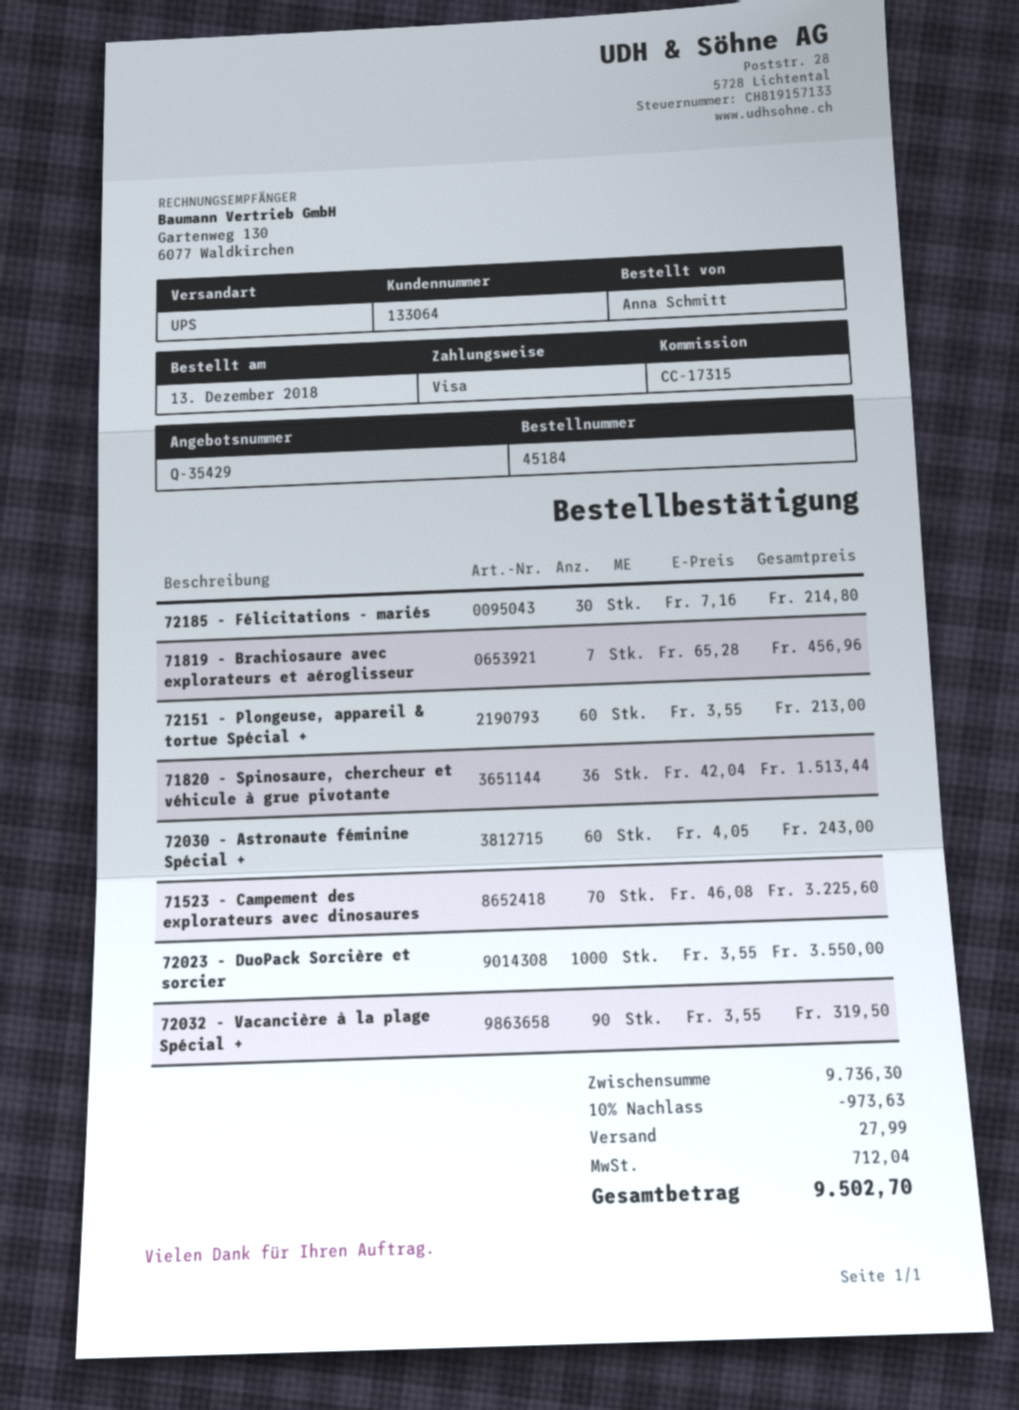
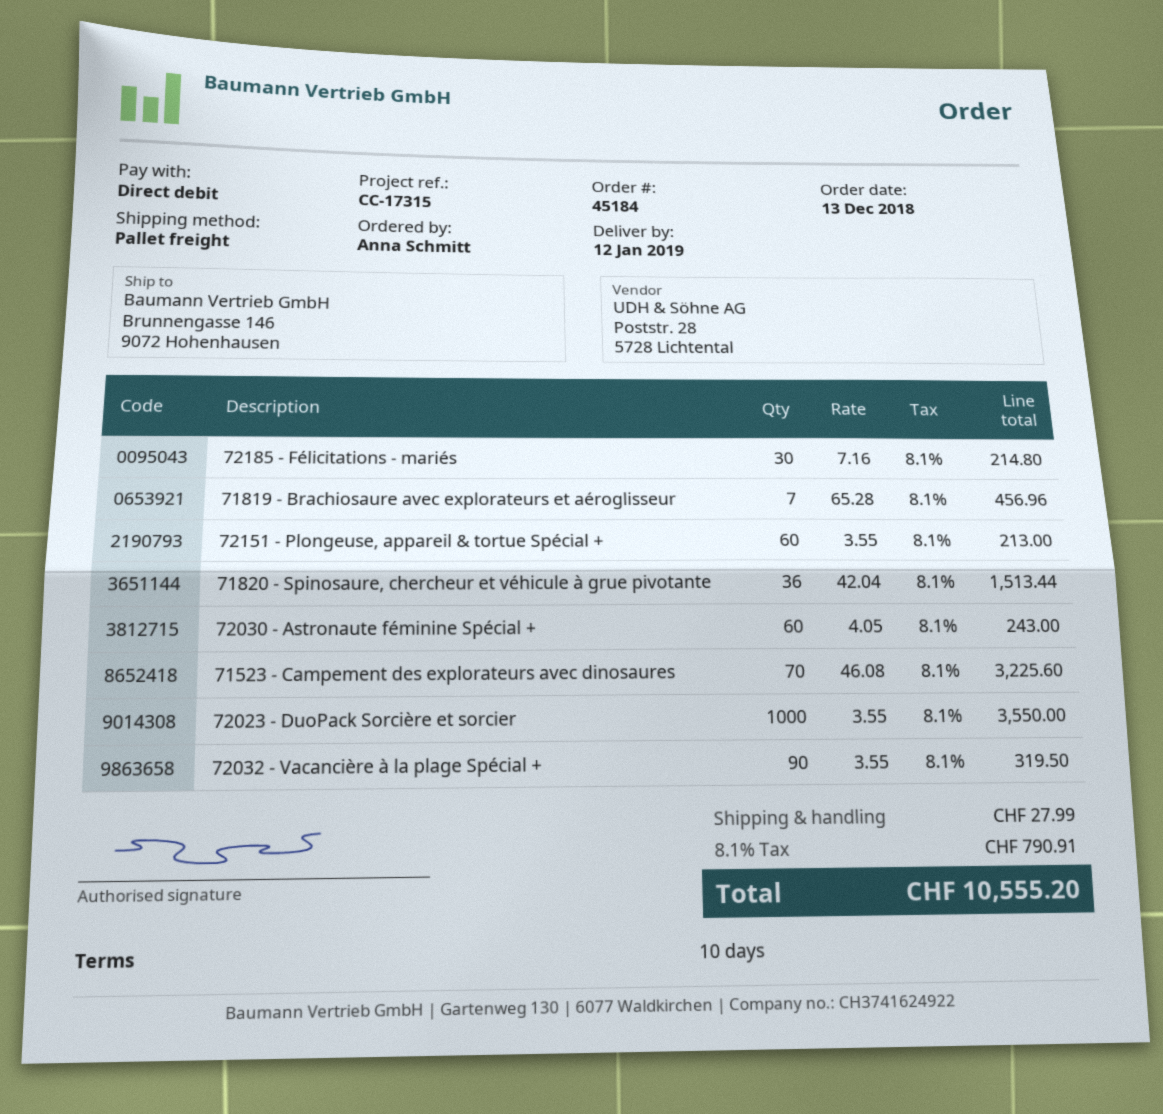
payment method: Visa -> direct debit
shipping method: UPS -> pallet freight
discount: 10% = 973.63 -> none
tax: 712.04 -> 790.91
total: 9502.70 -> 10555.20

